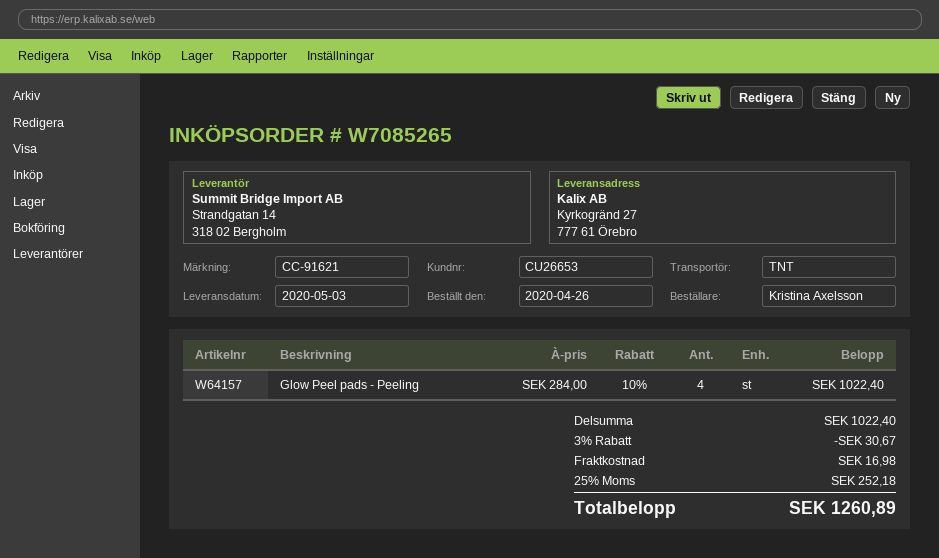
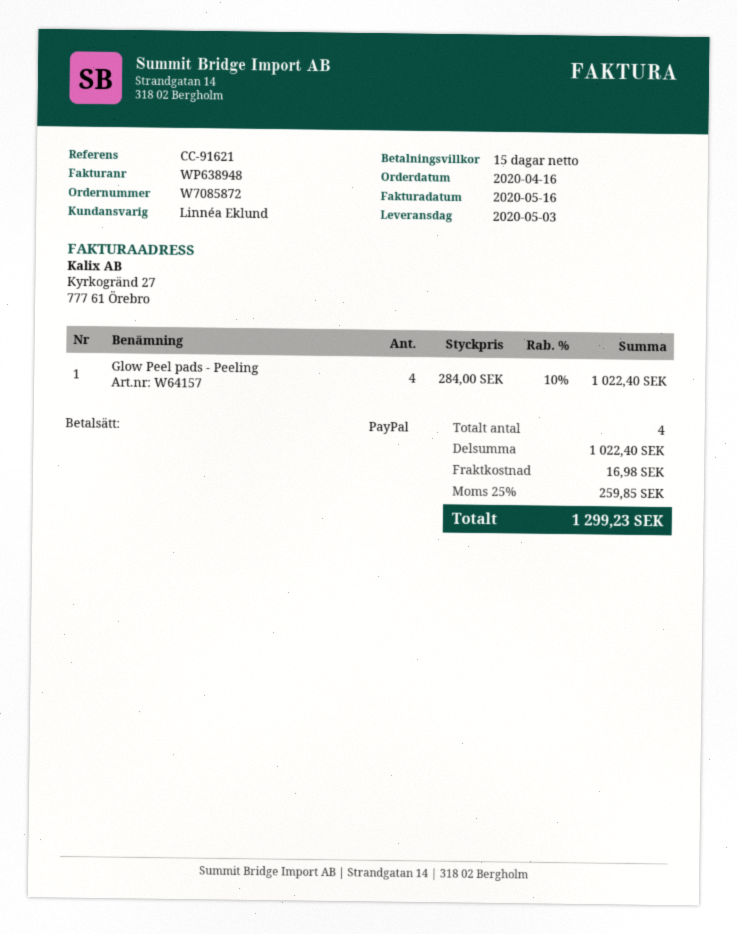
order number: W7085265 -> W7085872
order date: 2020-04-26 -> 2020-04-16
discount: 3% = 30.67 -> none
tax: 25% = 252.18 -> 25% = 259.85
total: 1260.89 -> 1299.23

